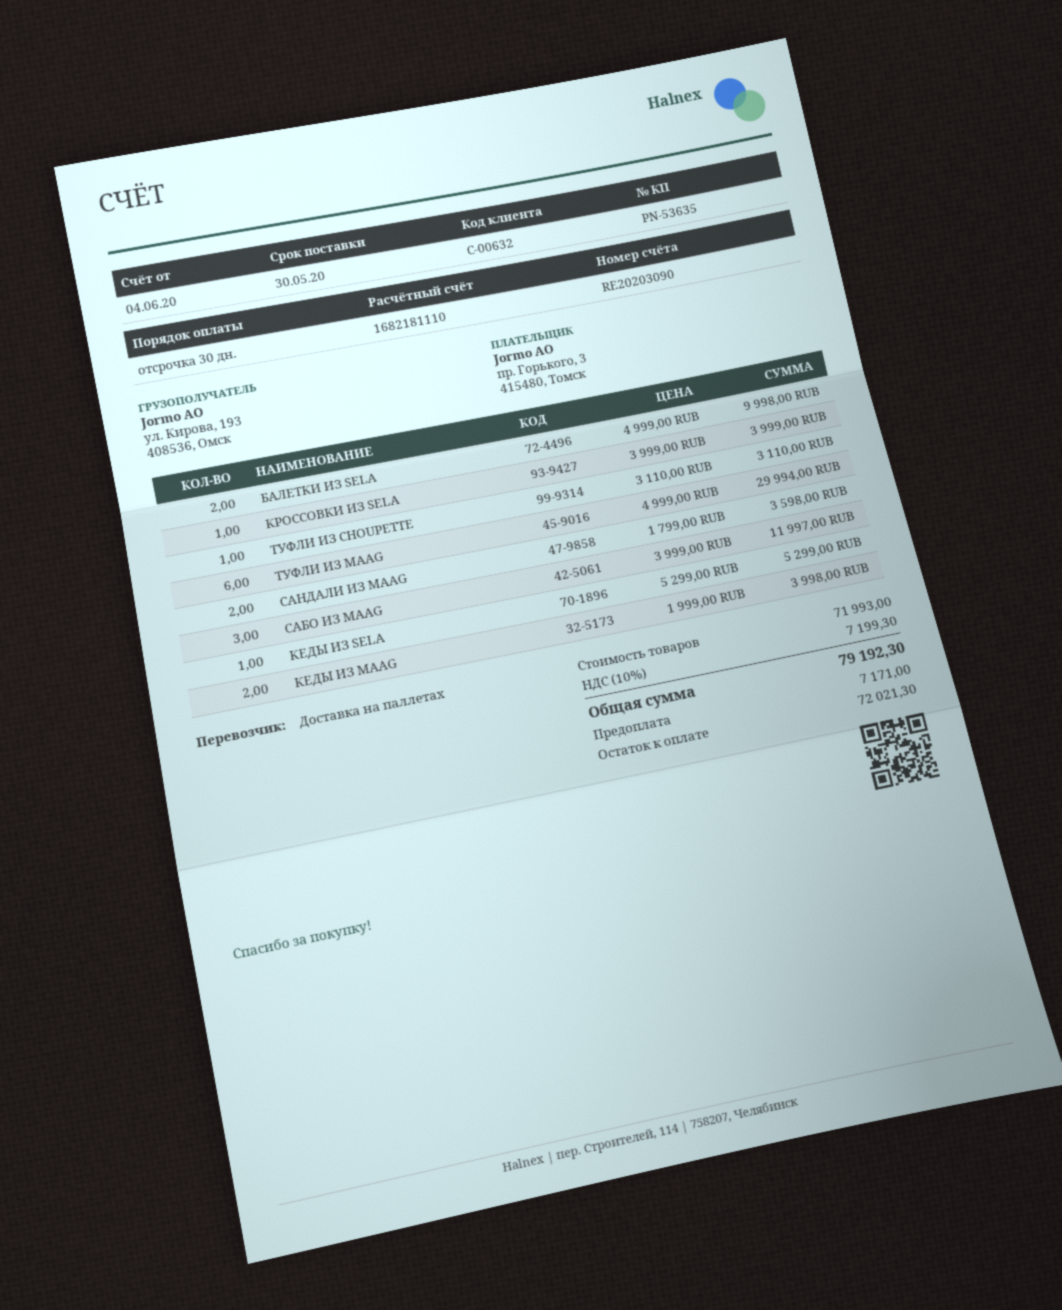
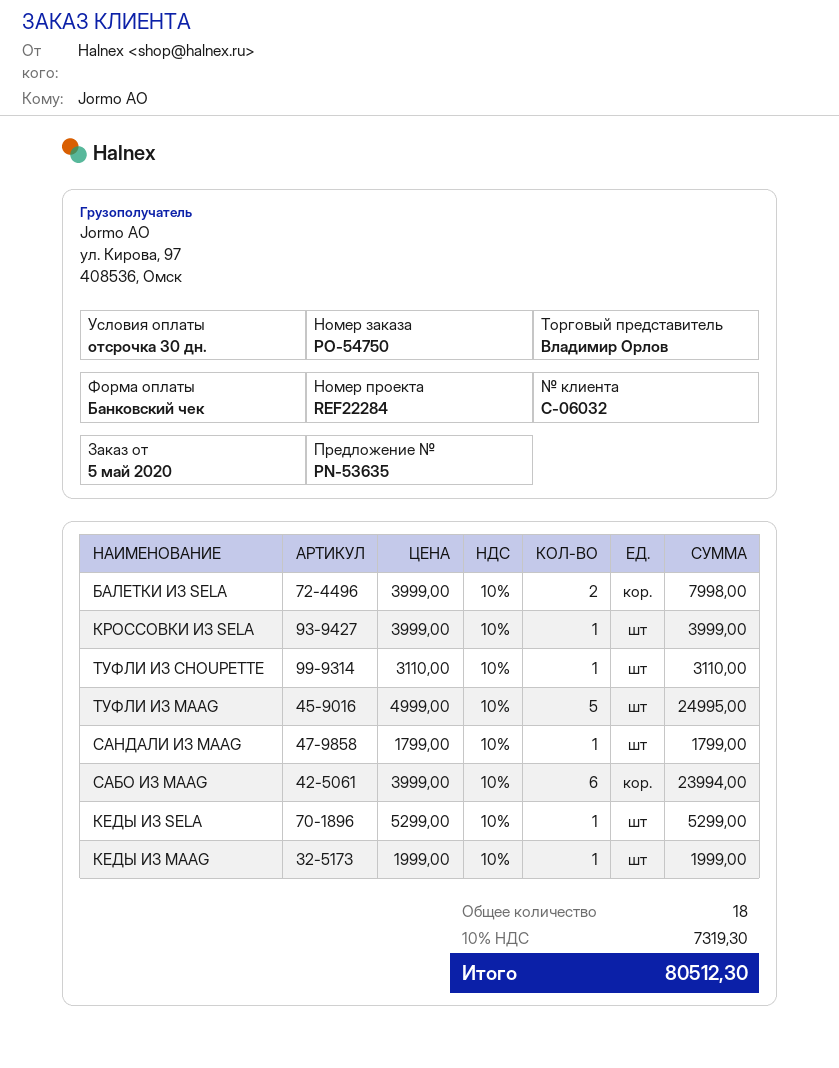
customer number: C-00632 -> C-06032
ship to: ул. Кирова, 193, 408536, Омск -> ул. Кирова, 97, 408536, Омск
БАЛЕТКИ ИЗ SELA: 2 x 4999.00 = 9998.00 -> 2 x 3999.00 = 7998.00
ТУФЛИ ИЗ MAAG: 6 x 4999.00 = 29994.00 -> 5 x 4999.00 = 24995.00
САНДАЛИ ИЗ MAAG: 2 x 1799.00 = 3598.00 -> 1 x 1799.00 = 1799.00
САБО ИЗ MAAG: 3 x 3999.00 = 11997.00 -> 6 x 3999.00 = 23994.00
КЕДЫ ИЗ MAAG: 2 x 1999.00 = 3998.00 -> 1 x 1999.00 = 1999.00
tax: 10% = 7199.30 -> 10% = 7319.30
total: 79192.30 -> 80512.30

